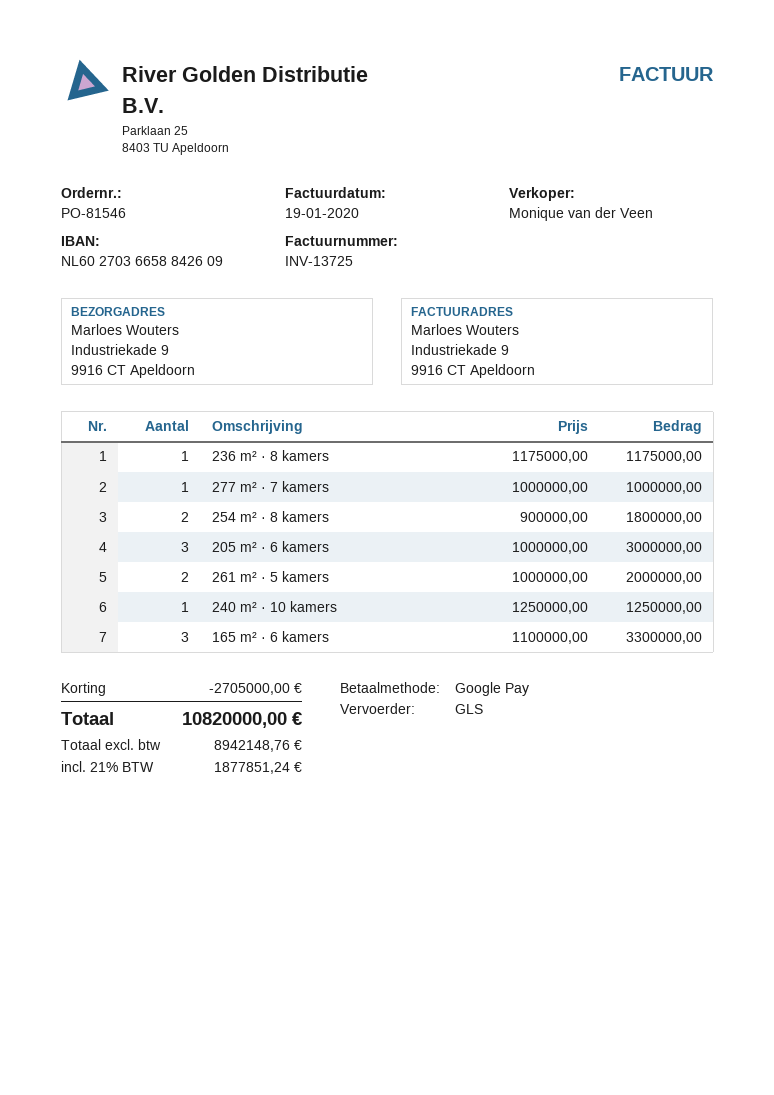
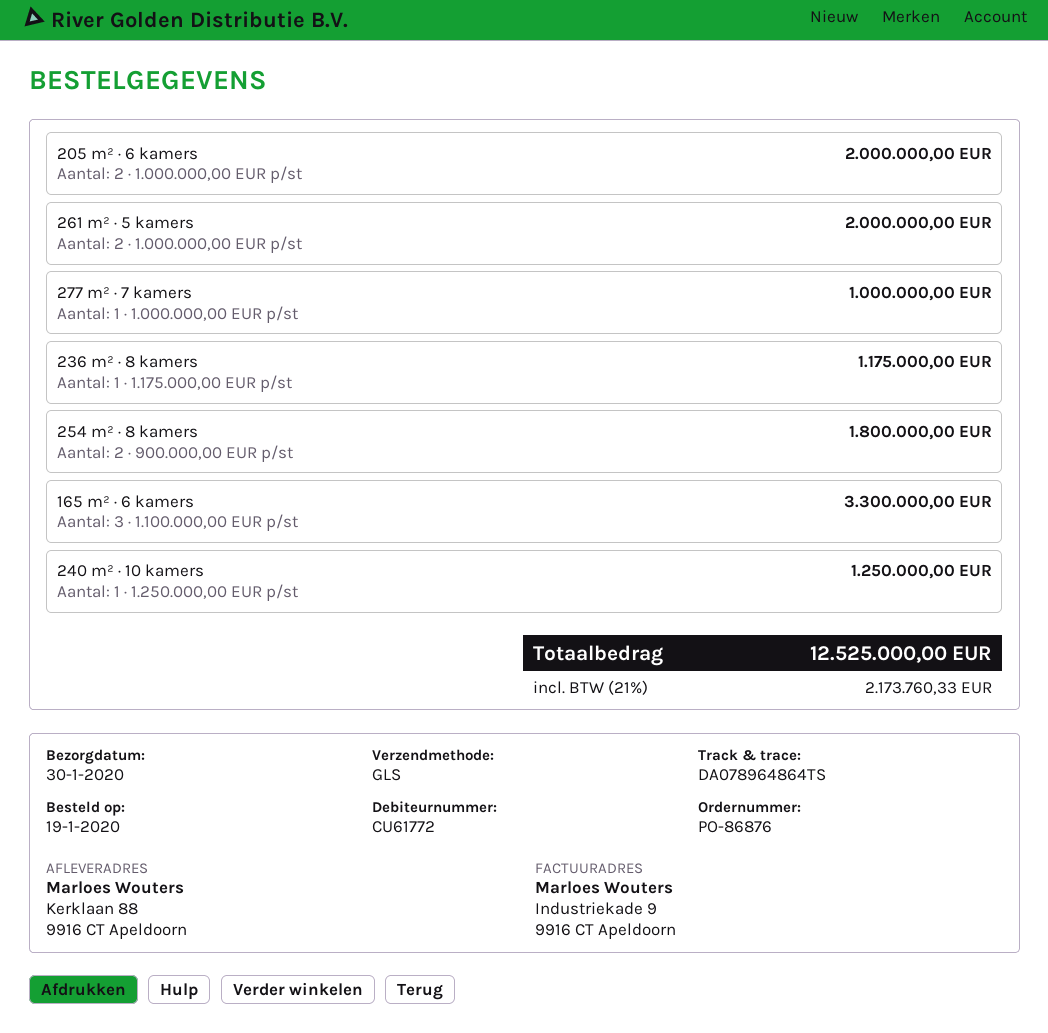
order number: PO-81546 -> PO-86876
ship to: Industriekade 9, 9916 CT Apeldoorn -> Kerklaan 88, 9916 CT Apeldoorn
205 m² · 6 kamers: 3 x 1000000.00 = 3000000.00 -> 2 x 1000000.00 = 2000000.00
discount: 2705000.00 -> none
tax: 21% = 1877851.24 -> 21% = 2173760.33
total: 10820000.00 -> 12525000.00

